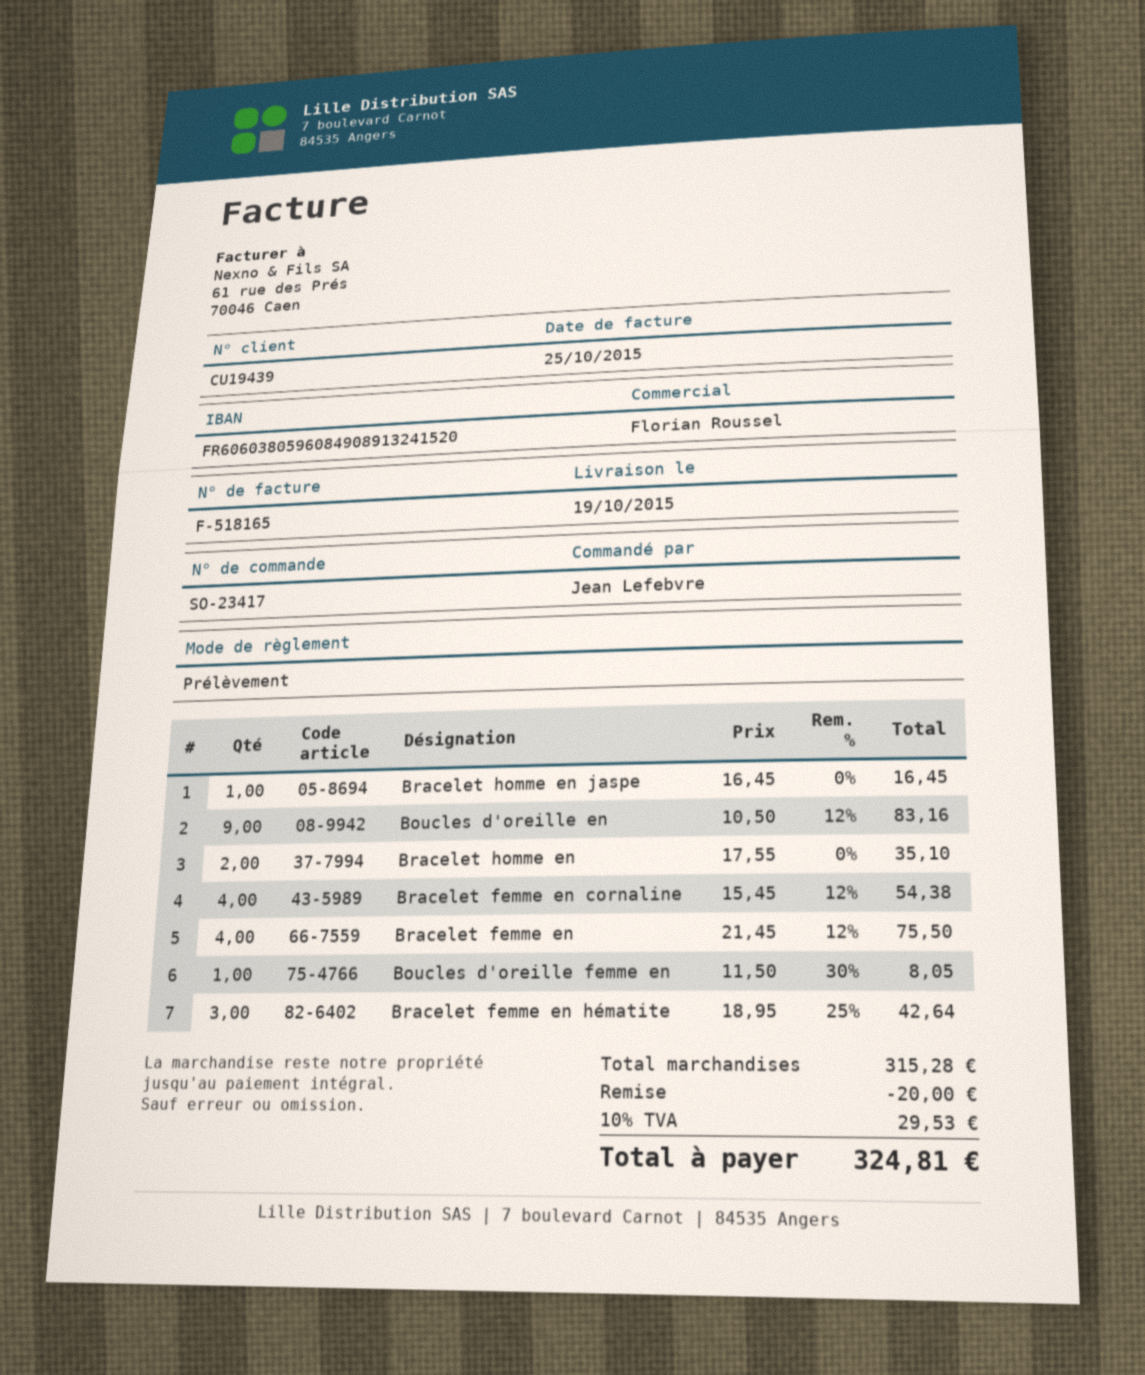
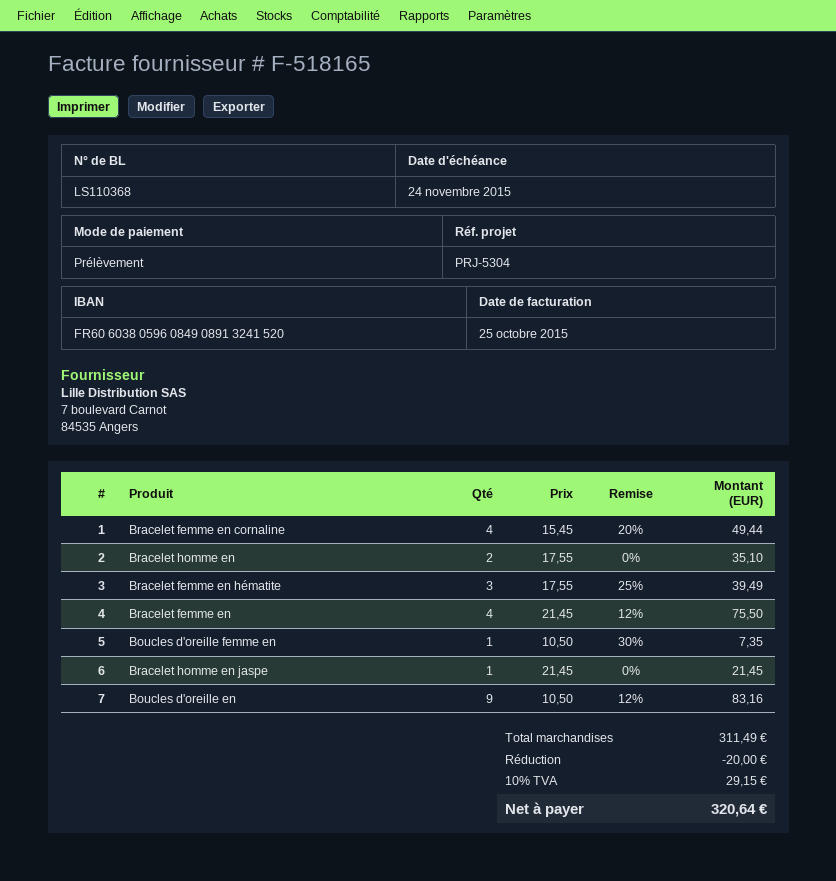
Bracelet homme en jaspe: 1 x 16.45 = 16.45 -> 1 x 21.45 = 21.45
Bracelet femme en cornaline: 4 x 15.45 - 12% = 54.38 -> 4 x 15.45 - 20% = 49.44
Boucles d'oreille femme en: 1 x 11.50 - 30% = 8.05 -> 1 x 10.50 - 30% = 7.35
Bracelet femme en hématite: 3 x 18.95 - 25% = 42.64 -> 3 x 17.55 - 25% = 39.49
subtotal: 315.28 -> 311.49
tax: 10% = 29.53 -> 10% = 29.15
total: 324.81 -> 320.64

